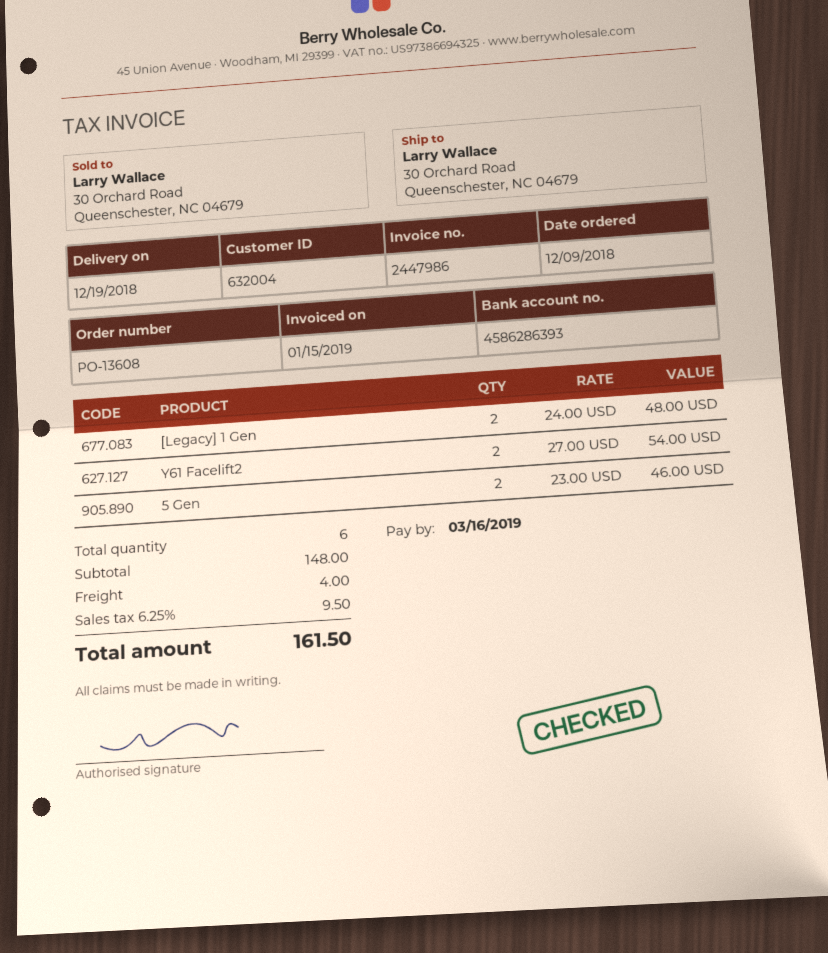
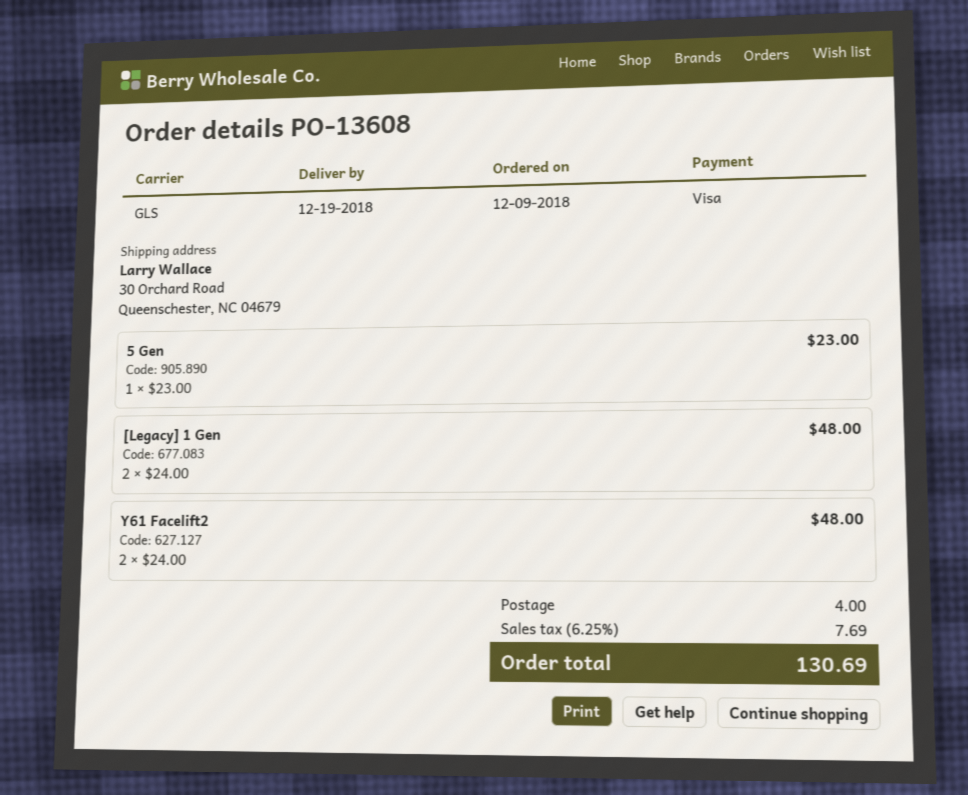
Y61 Facelift2: 2 x 27.00 = 54.00 -> 2 x 24.00 = 48.00
5 Gen: 2 x 23.00 = 46.00 -> 1 x 23.00 = 23.00
tax: 6.25% = 9.50 -> 6.25% = 7.69
total: 161.50 -> 130.69

